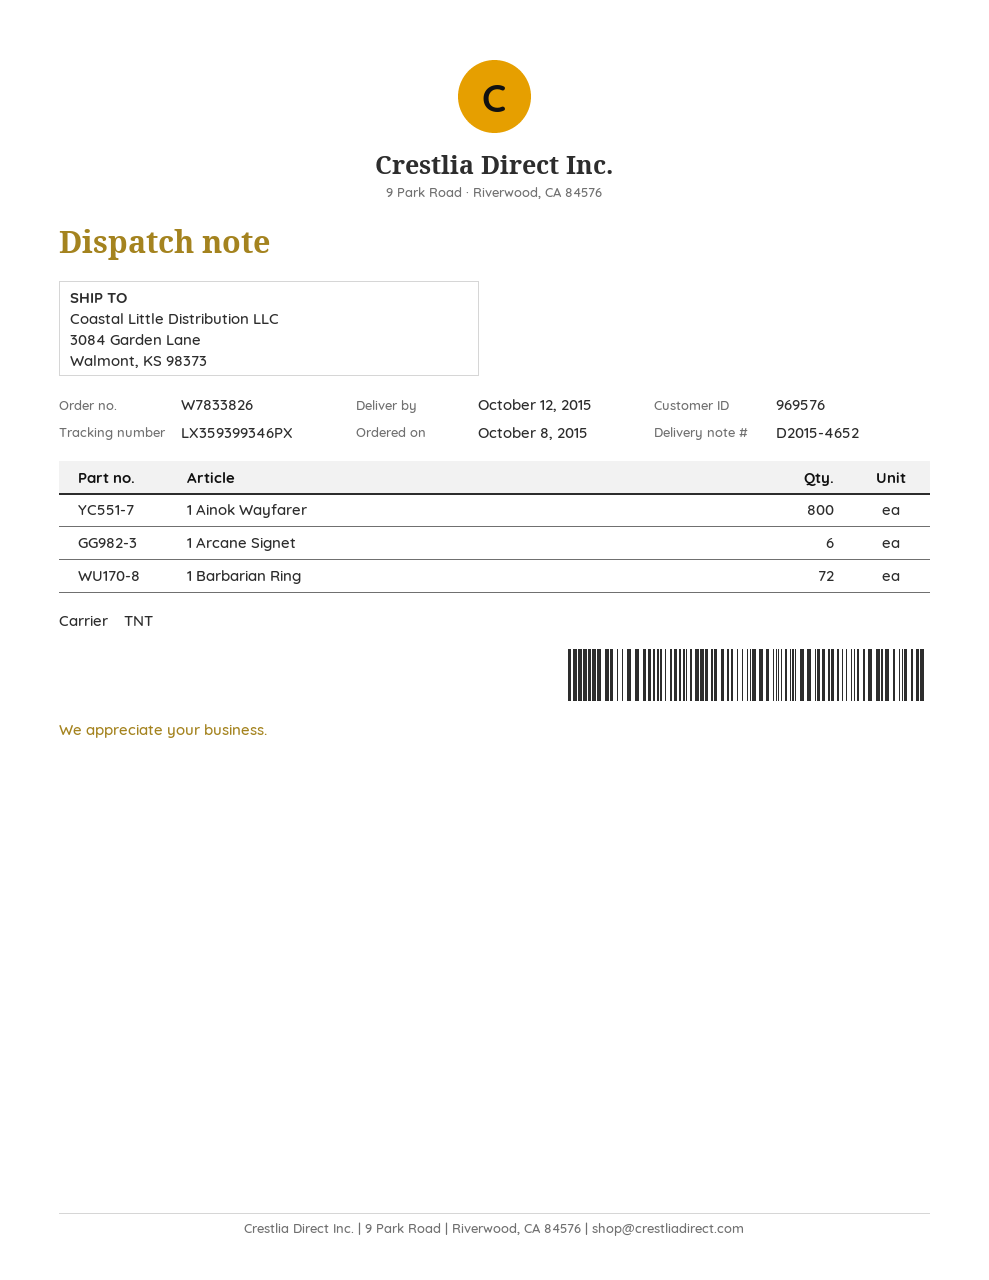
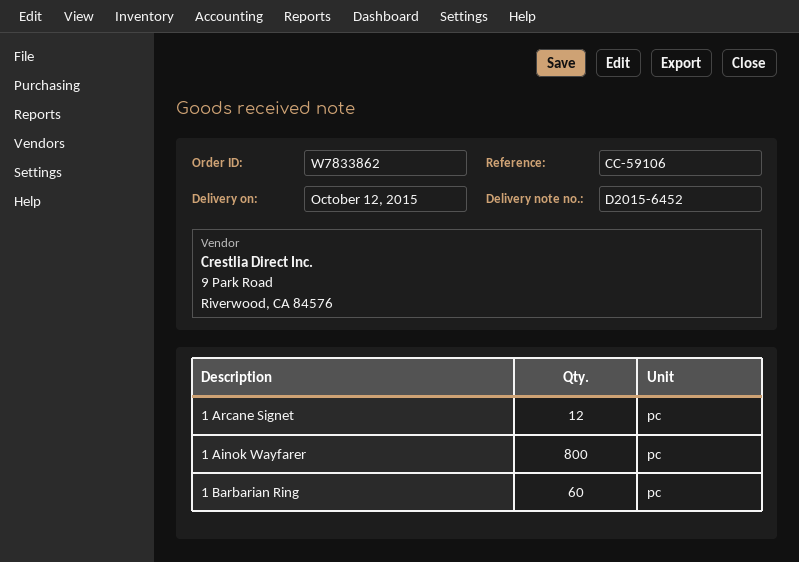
order number: W7833826 -> W7833862
delivery note number: D2015-4652 -> D2015-6452
1 Arcane Signet: 6 -> 12
1 Barbarian Ring: 72 -> 60

